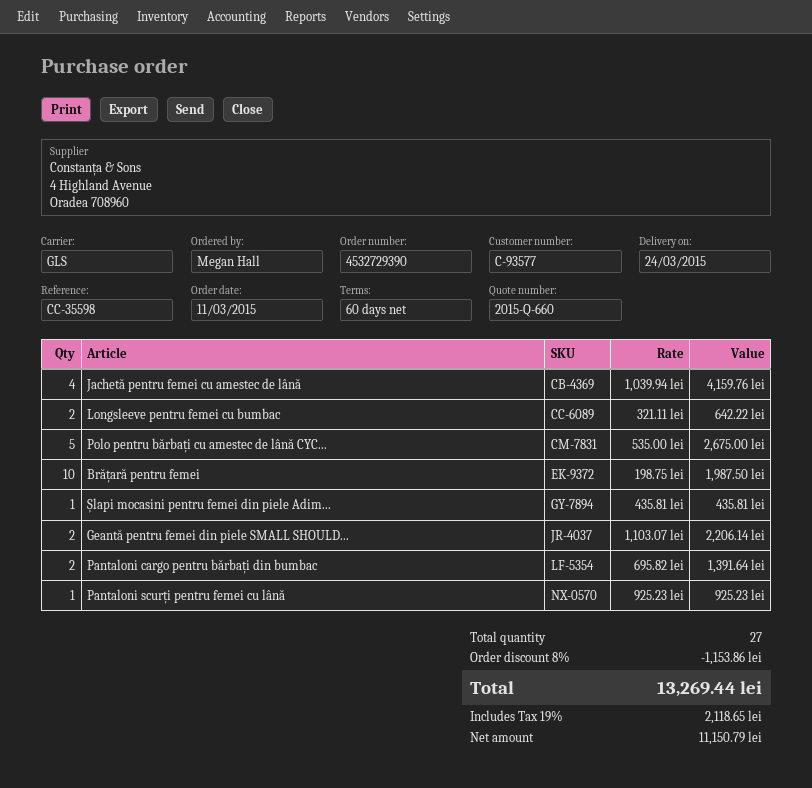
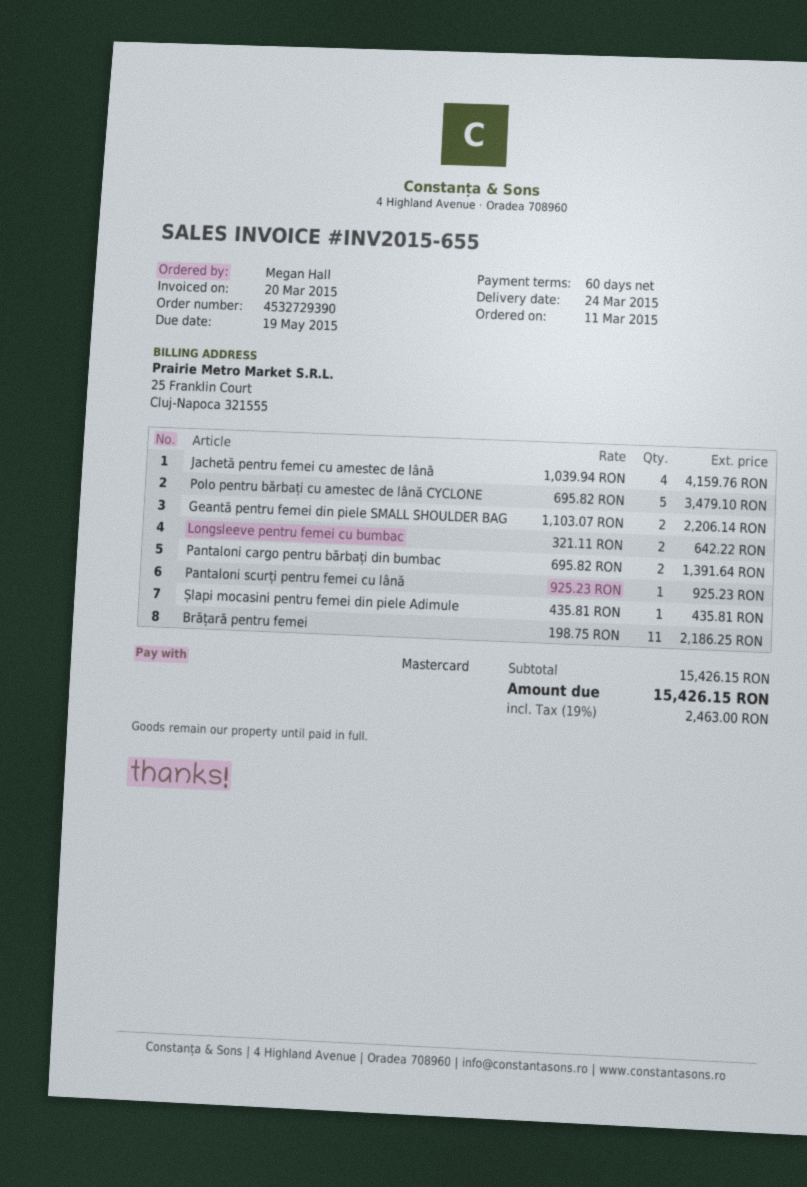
Polo pentru bărbați cu amestec de lână CYC...: 5 x 535.00 = 2675.00 -> 5 x 695.82 = 3479.10
Brățară pentru femei: 10 x 198.75 = 1987.50 -> 11 x 198.75 = 2186.25
discount: 8% = 1153.86 -> none
tax: 19% = 2118.65 -> 19% = 2463.00
total: 13269.44 -> 15426.15

